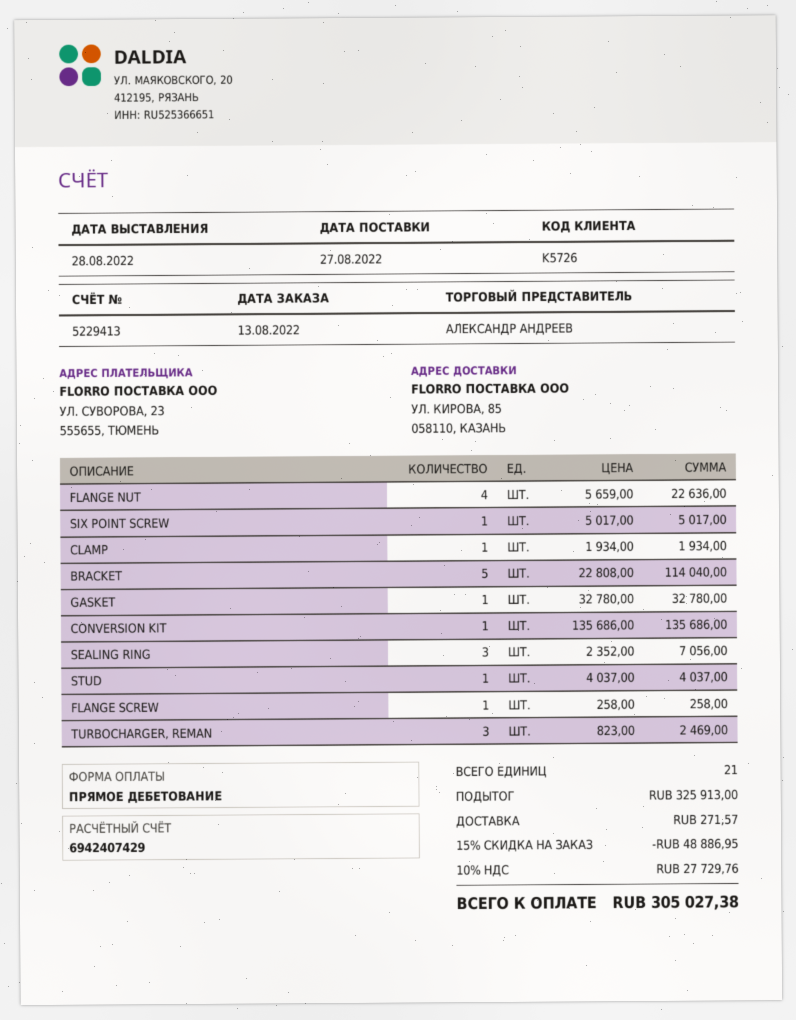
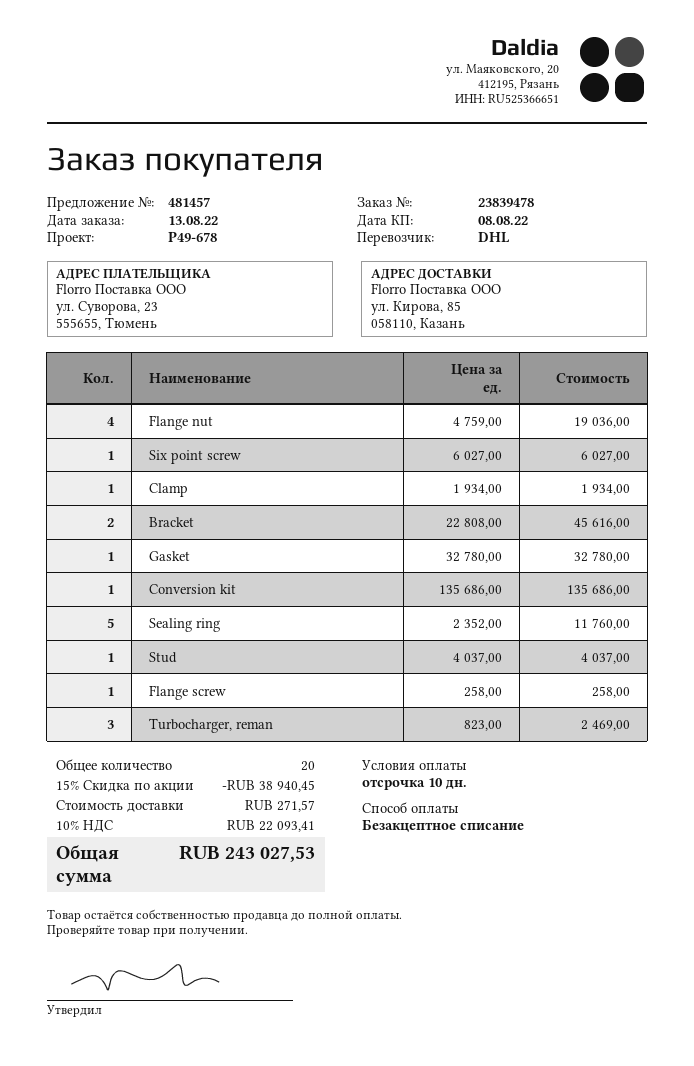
FLANGE NUT: 4 x 5659.00 = 22636.00 -> 4 x 4759.00 = 19036.00
SIX POINT SCREW: 1 x 5017.00 = 5017.00 -> 1 x 6027.00 = 6027.00
BRACKET: 5 x 22808.00 = 114040.00 -> 2 x 22808.00 = 45616.00
SEALING RING: 3 x 2352.00 = 7056.00 -> 5 x 2352.00 = 11760.00
total quantity: 21 -> 20
discount: 15% = 48886.95 -> 15% = 38940.45
tax: 10% = 27729.76 -> 10% = 22093.41
total: 305027.38 -> 243027.53

